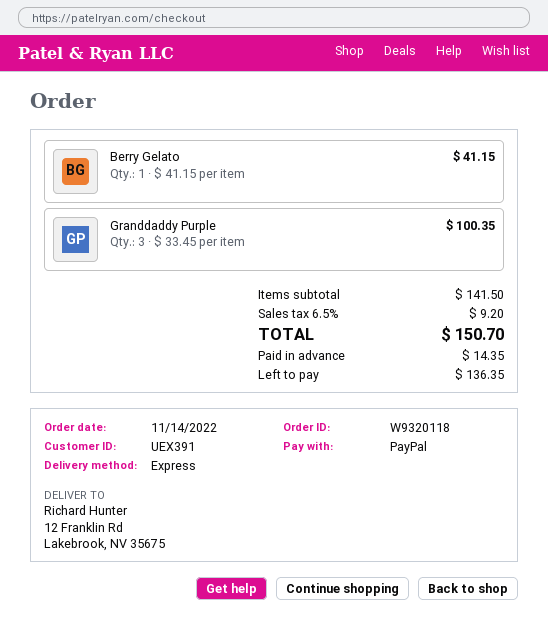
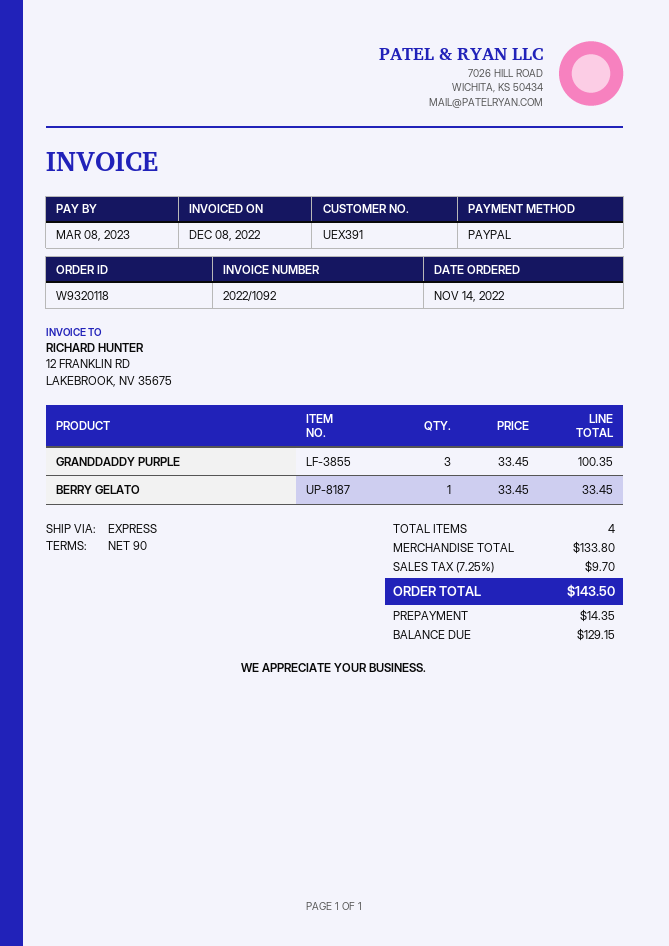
Berry Gelato: 1 x 41.15 = 41.15 -> 1 x 33.45 = 33.45
subtotal: 141.50 -> 133.80
tax: 6.5% = 9.20 -> 7.25% = 9.70
total: 150.70 -> 143.50
balance: 136.35 -> 129.15

